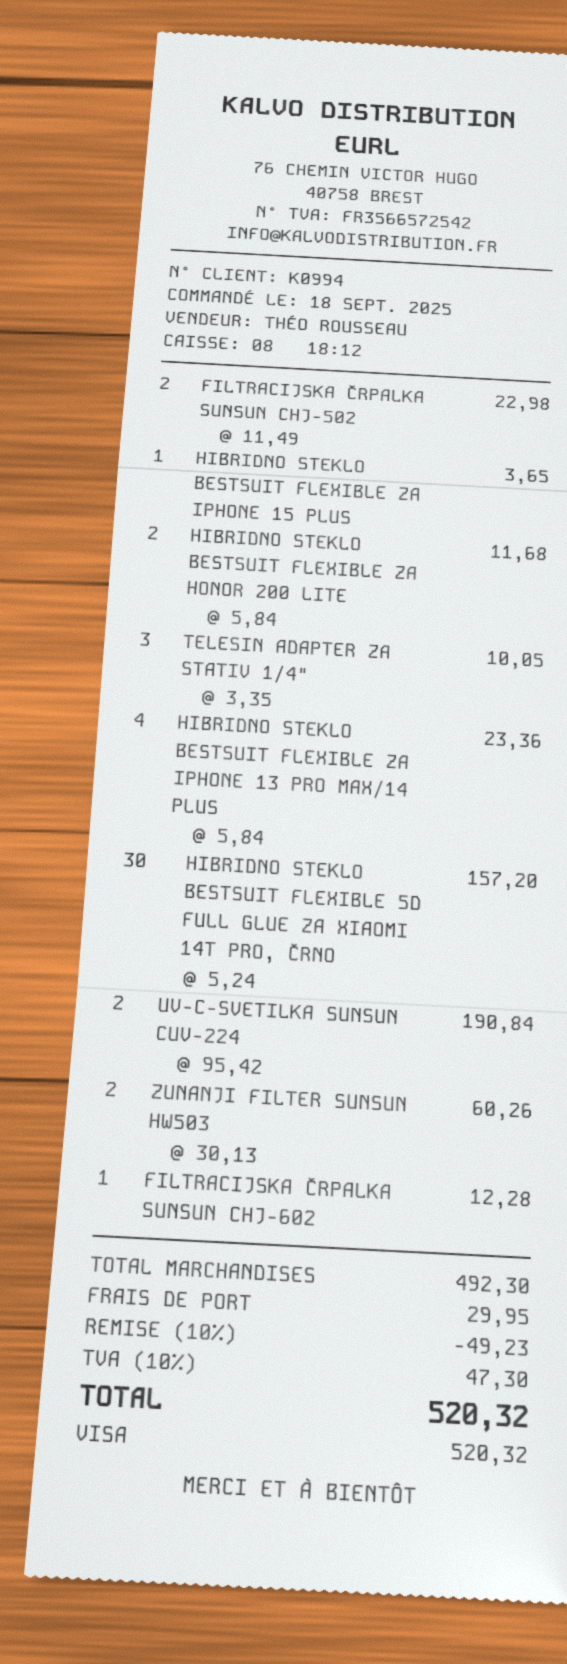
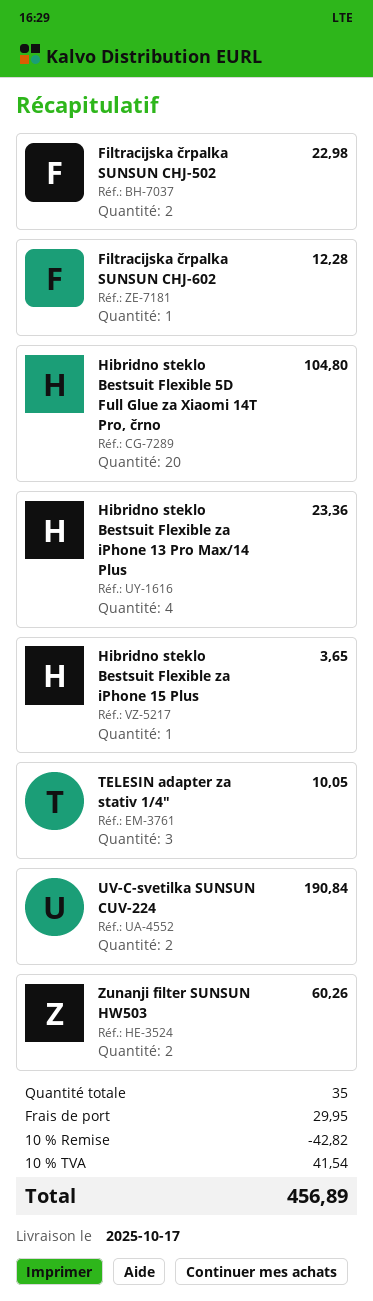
HIBRIDNO STEKLO BESTSUIT FLEXIBLE ZA HONOR 200 LITE: 2 for 11.68 -> none
HIBRIDNO STEKLO BESTSUIT FLEXIBLE 5D FULL GLUE ZA XIAOMI 14T PRO, ČRNO: 30 for 157.20 -> 20 for 104.80
discount: 10% = 49.23 -> 10% = 42.82
tax: 10% = 47.30 -> 10% = 41.54
total: 520.32 -> 456.89

